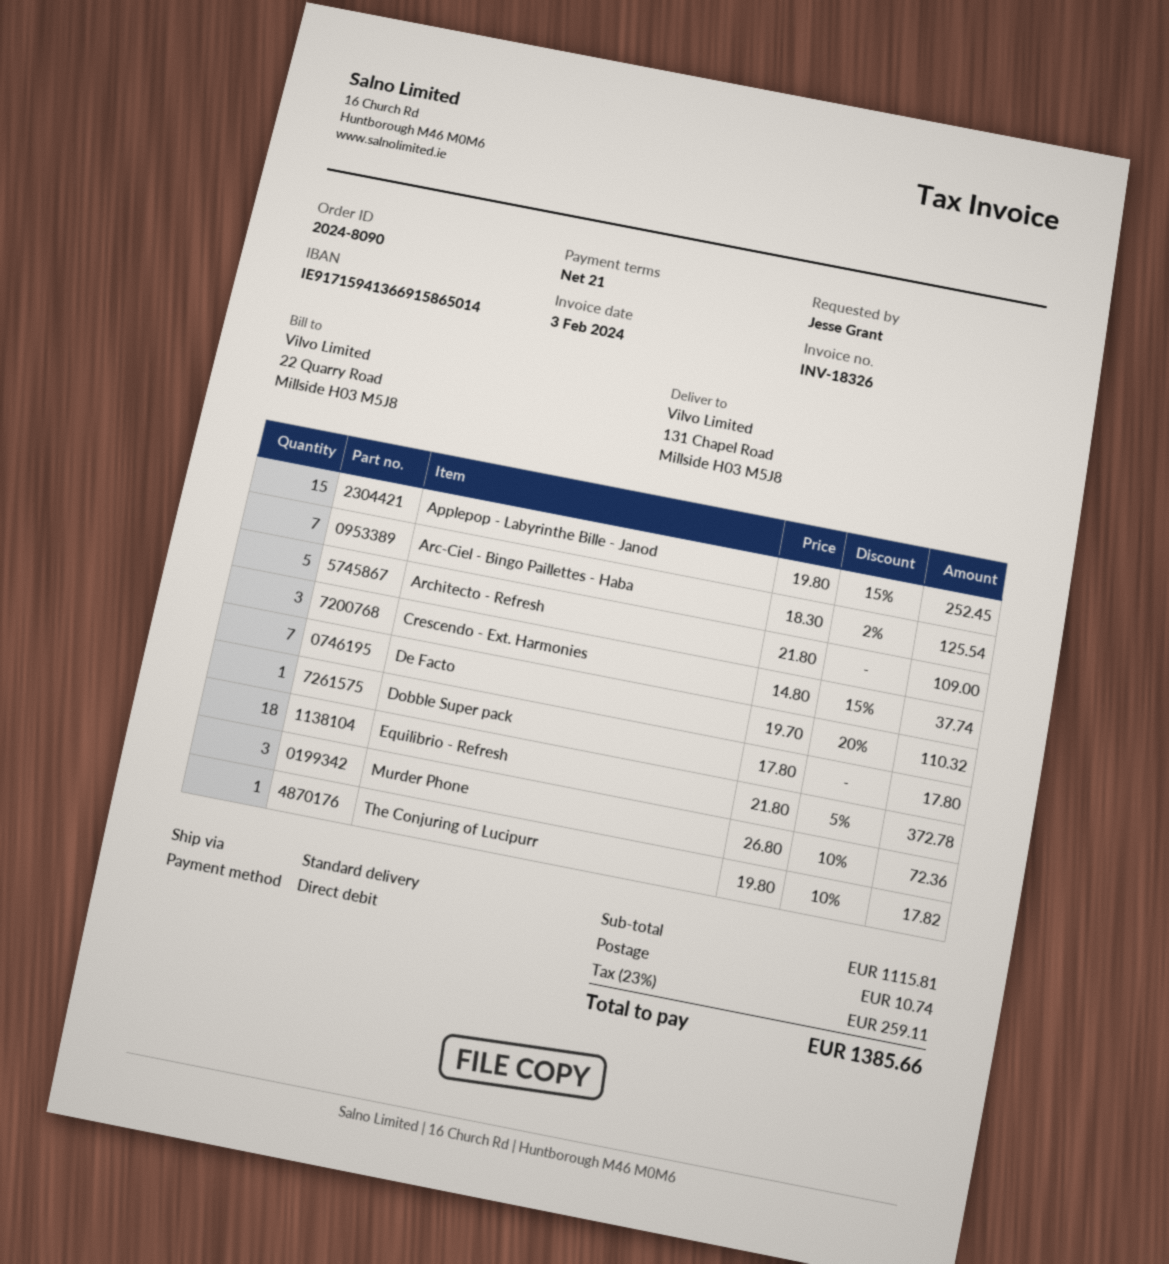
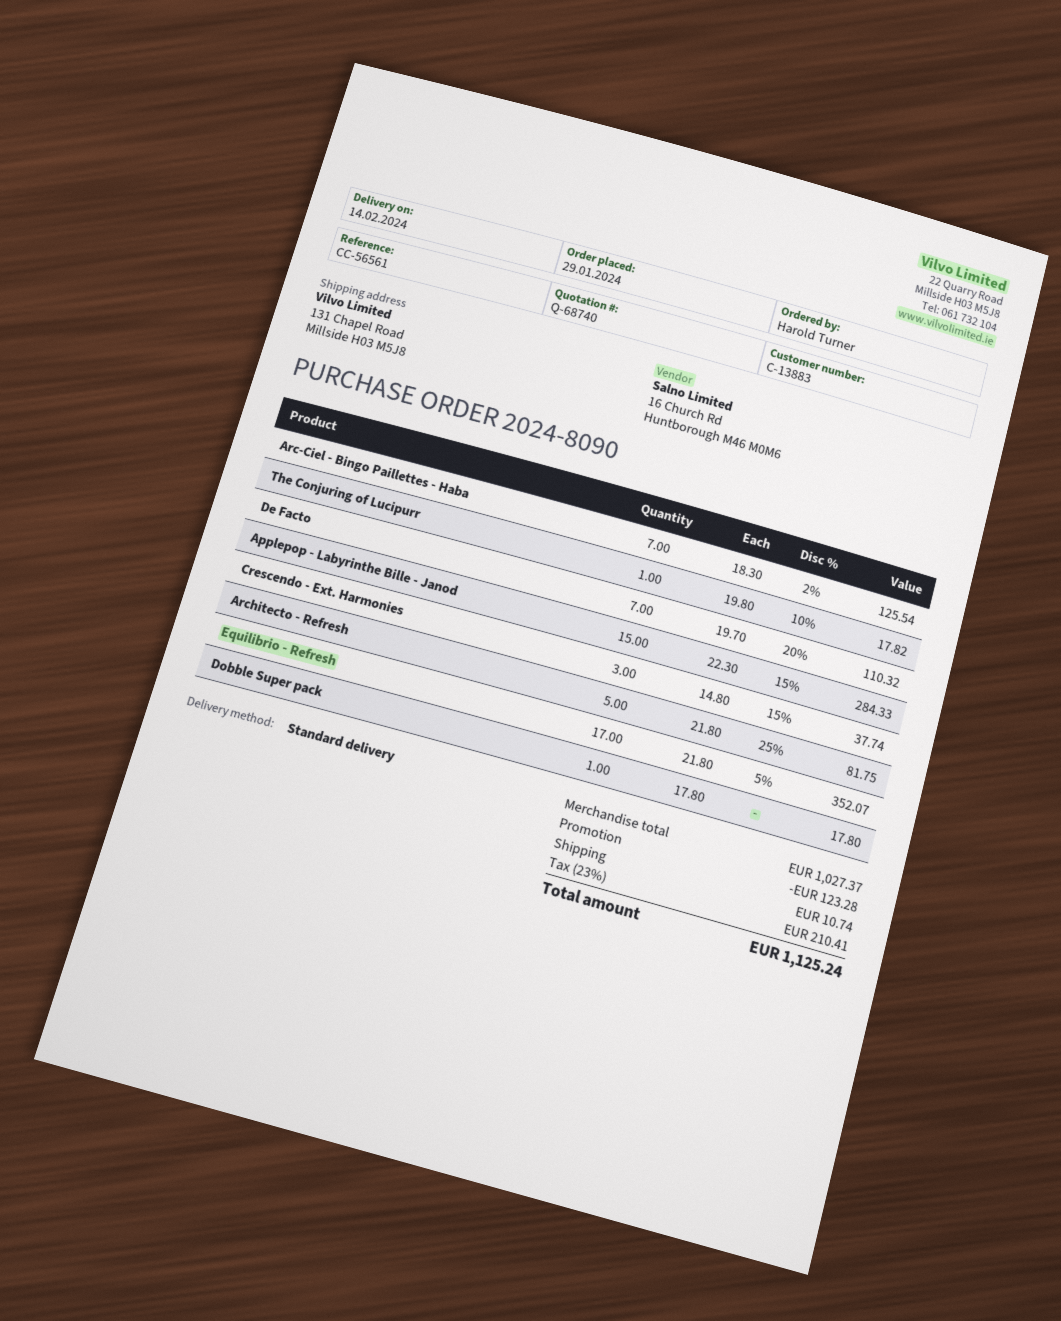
ordered by: Jesse Grant -> Harold Turner
Applepop - Labyrinthe Bille - Janod: 15 x 19.80 - 15% = 252.45 -> 15 x 22.30 - 15% = 284.33
Architecto - Refresh: 5 x 21.80 = 109.00 -> 5 x 21.80 - 25% = 81.75
Equilibrio - Refresh: 18 x 21.80 - 5% = 372.78 -> 17 x 21.80 - 5% = 352.07
Murder Phone: 3 x 26.80 - 10% = 72.36 -> none
subtotal: 1115.81 -> 1027.37
discount: none -> 123.28
tax: 23% = 259.11 -> 23% = 210.41
total: 1385.66 -> 1125.24

